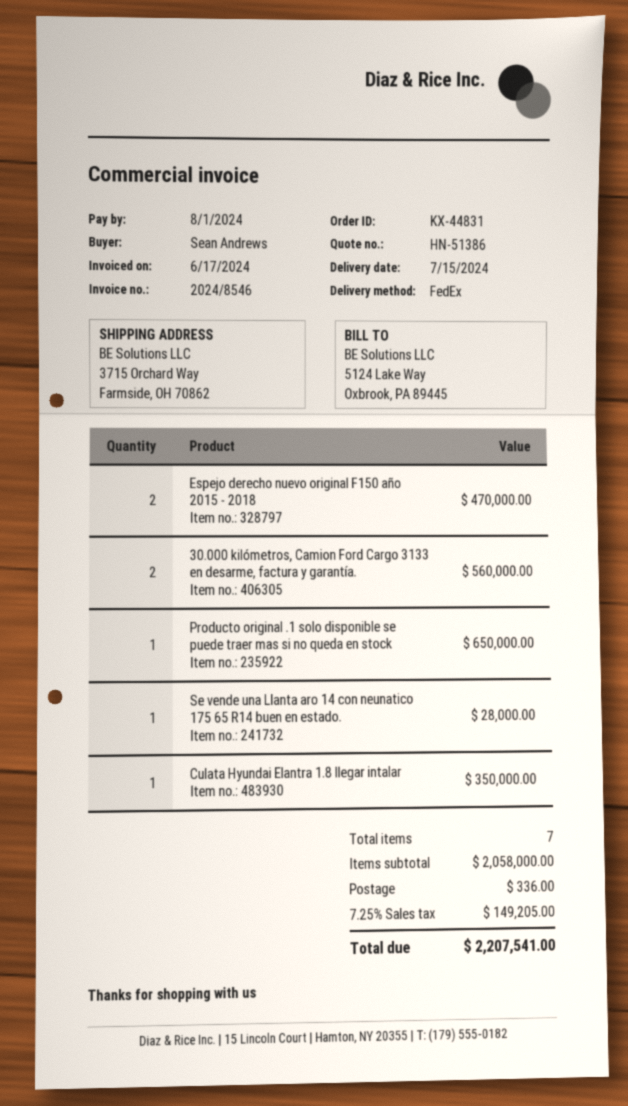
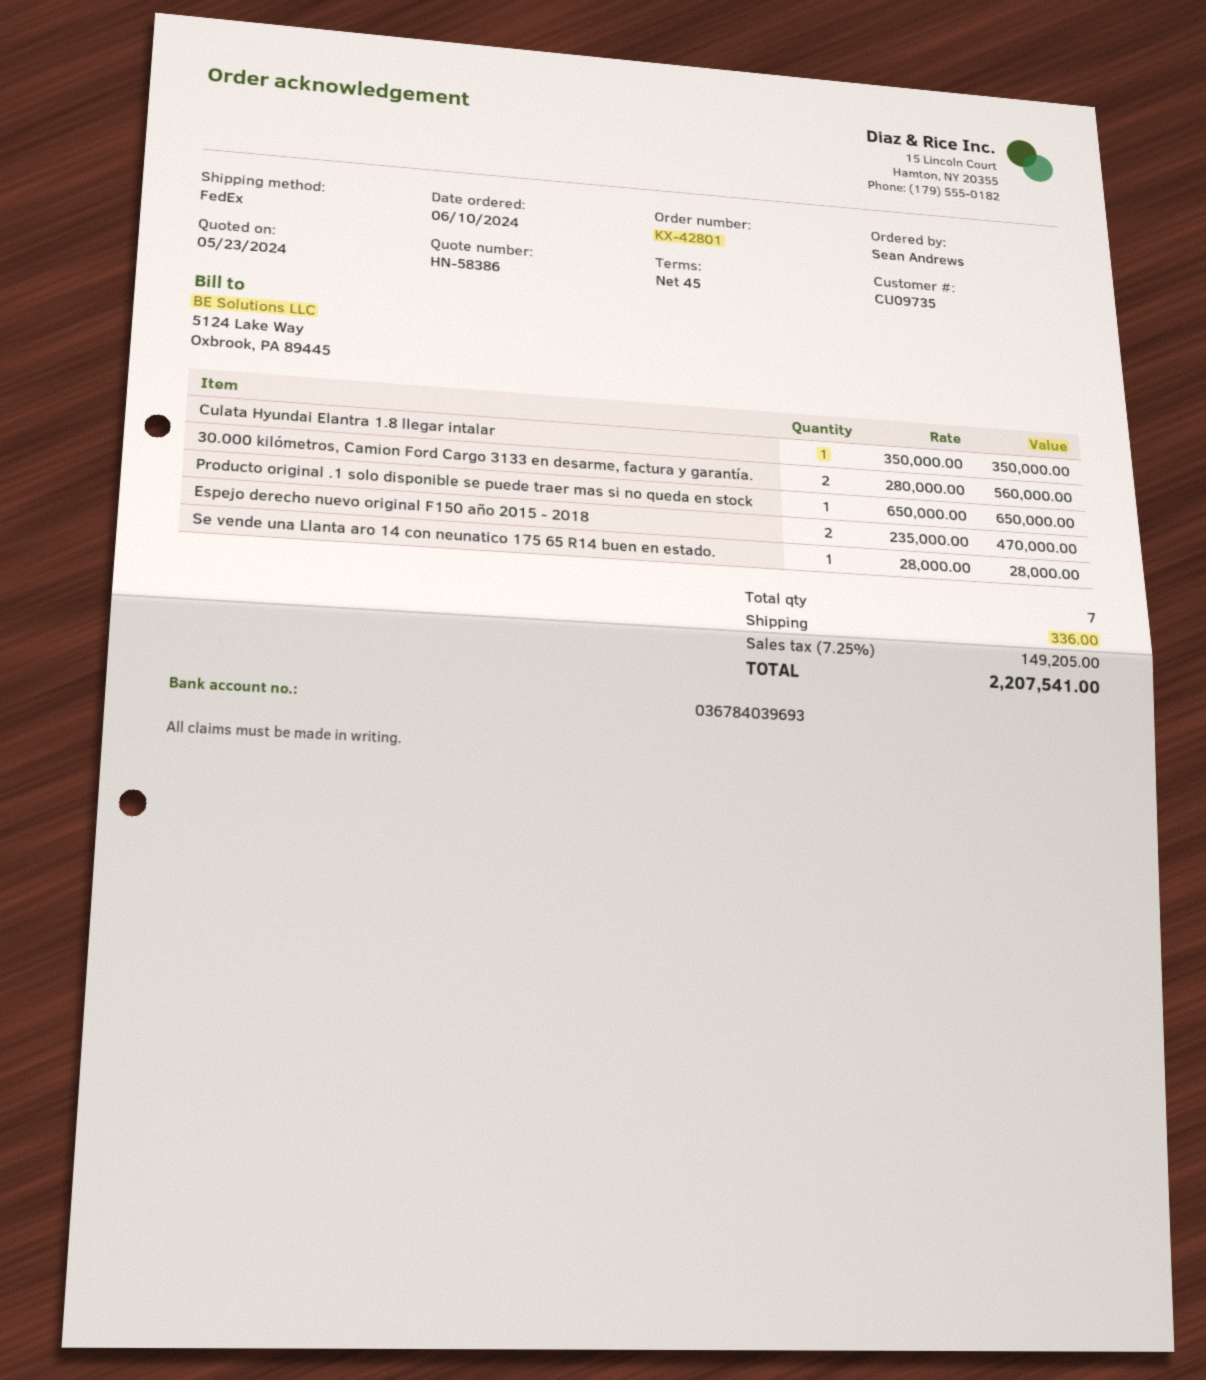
quote number: HN-51386 -> HN-58386
order number: KX-44831 -> KX-42801

